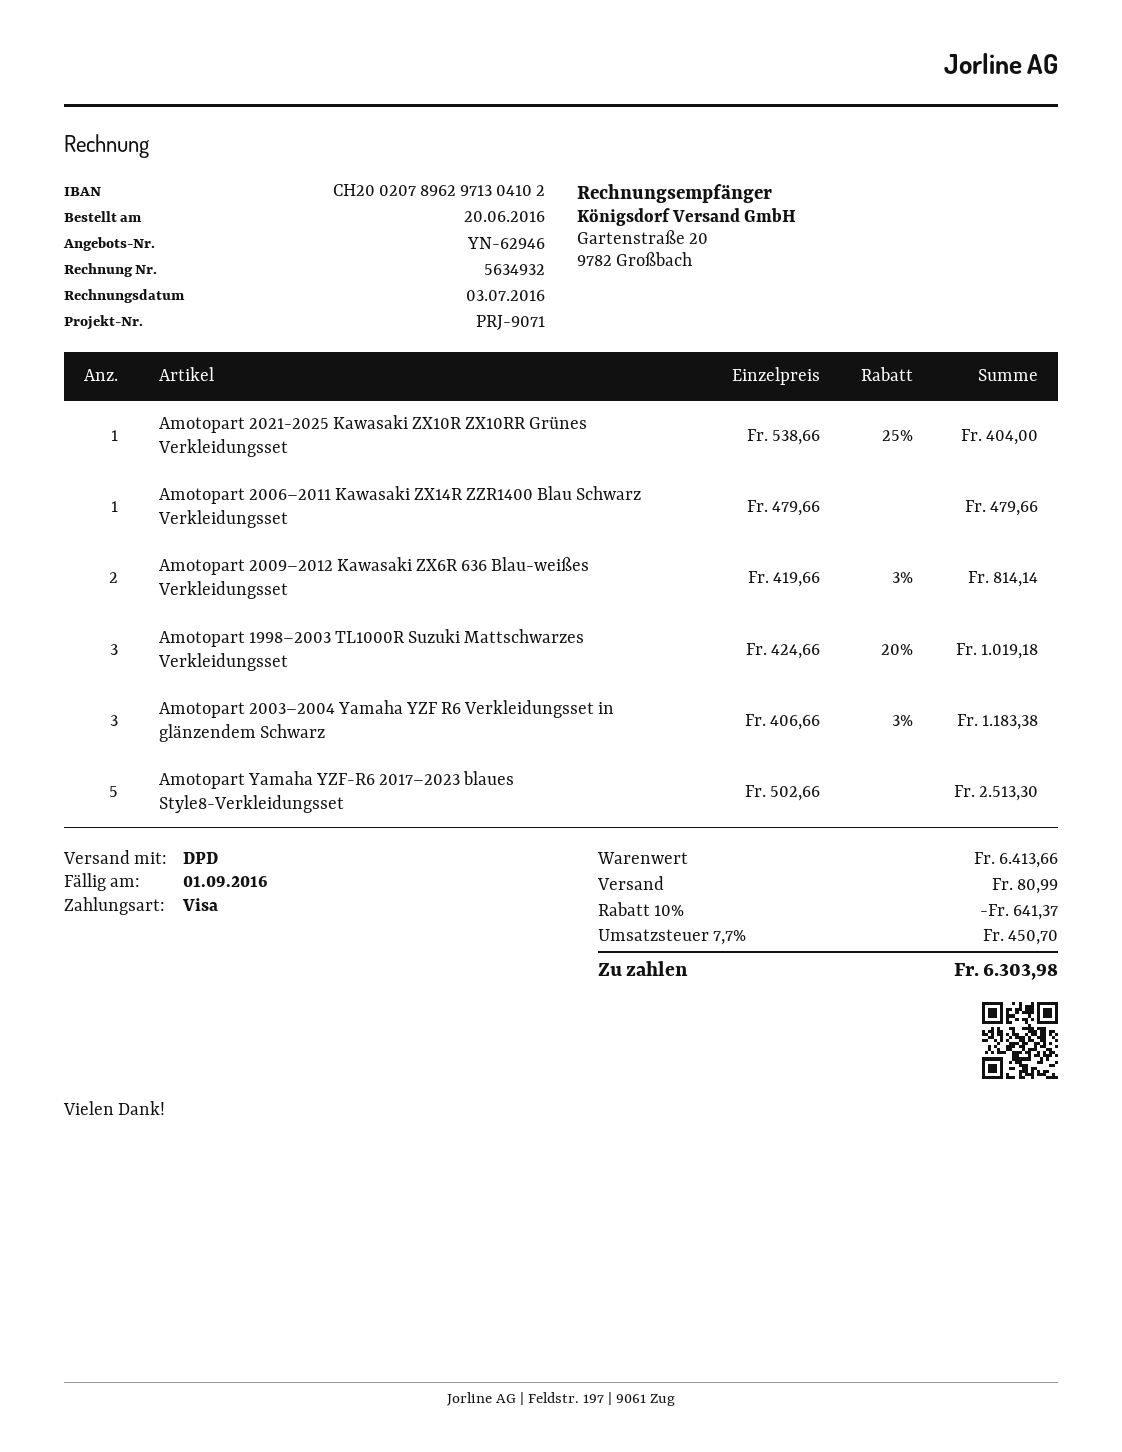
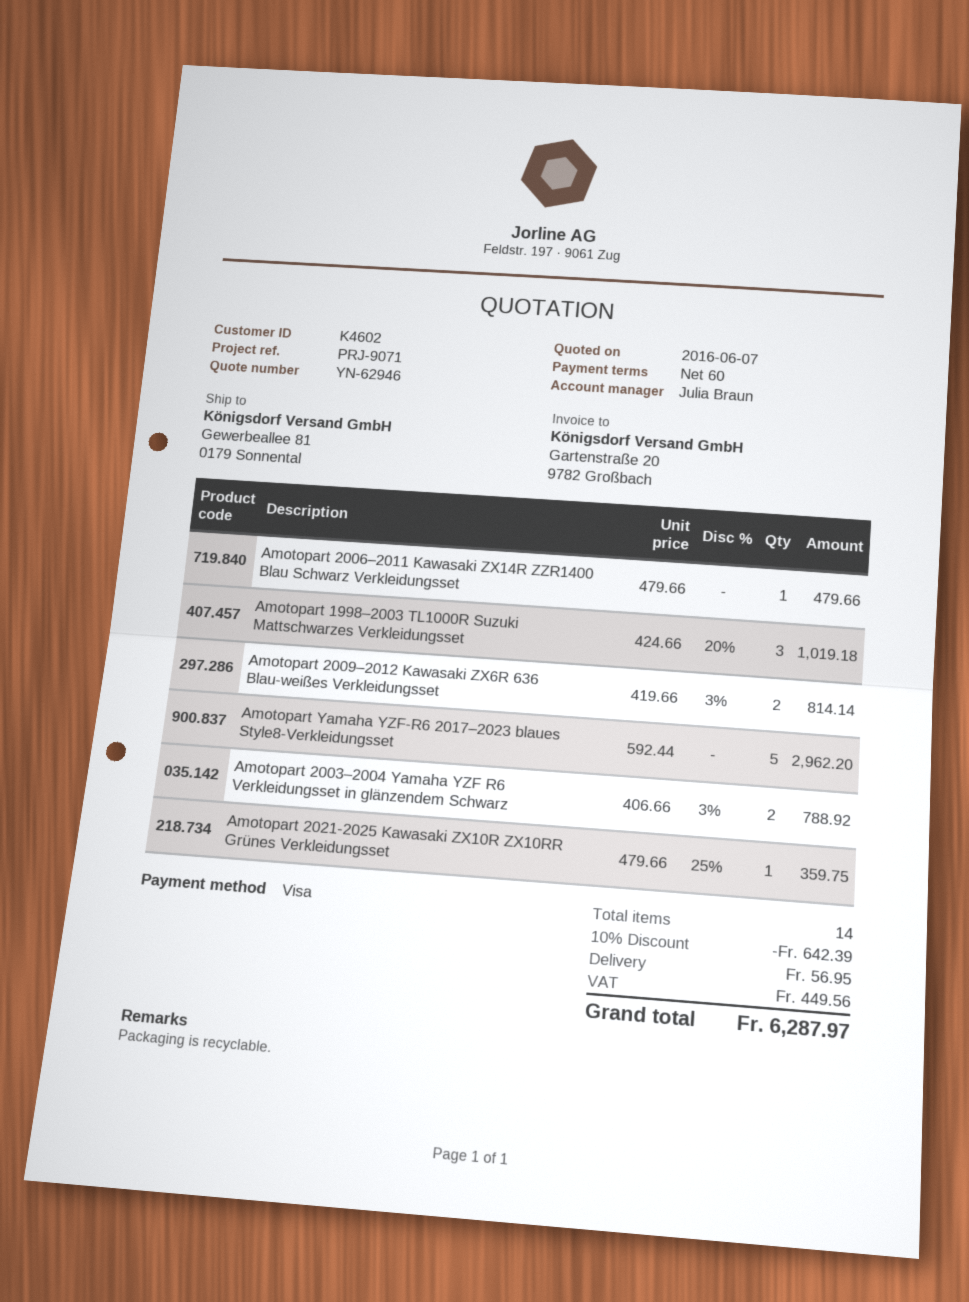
Amotopart 2021-2025 Kawasaki ZX10R ZX10RR Grünes Verkleidungsset: 1 x 538.66 - 25% = 404.00 -> 1 x 479.66 - 25% = 359.75
Amotopart 2003–2004 Yamaha YZF R6 Verkleidungsset in glänzendem Schwarz: 3 x 406.66 - 3% = 1183.38 -> 2 x 406.66 - 3% = 788.92
Amotopart Yamaha YZF-R6 2017–2023 blaues Style8-Verkleidungsset: 5 x 502.66 = 2513.30 -> 5 x 592.44 = 2962.20
discount: 10% = 641.37 -> 10% = 642.39
shipping: 80.99 -> 56.95
tax: 450.70 -> 449.56
total: 6303.98 -> 6287.97

